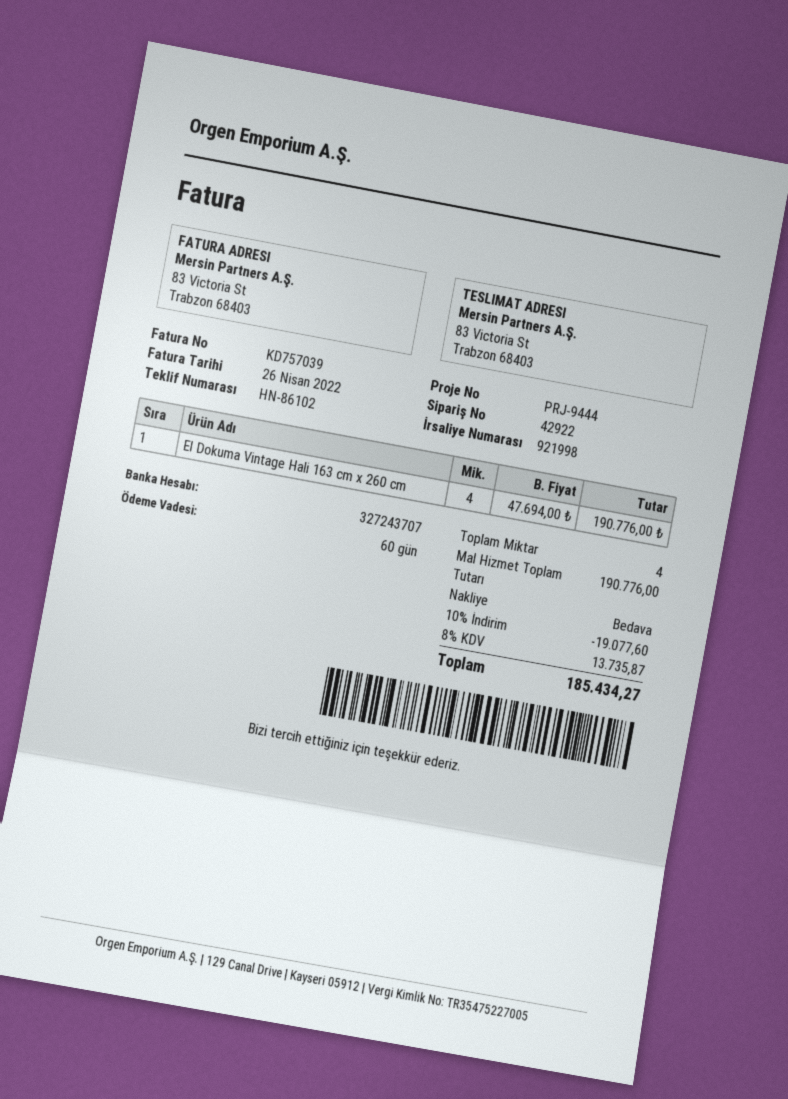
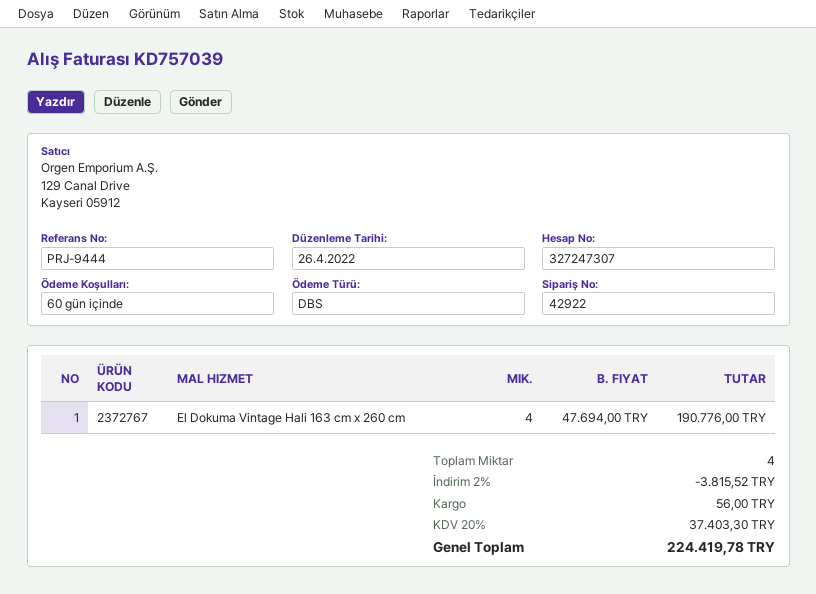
bank account: 327243707 -> 327247307
discount: 10% = 19077.60 -> 2% = 3815.52
shipping: 0.00 -> 56.00
tax: 8% = 13735.87 -> 20% = 37403.30
total: 185434.27 -> 224419.78

